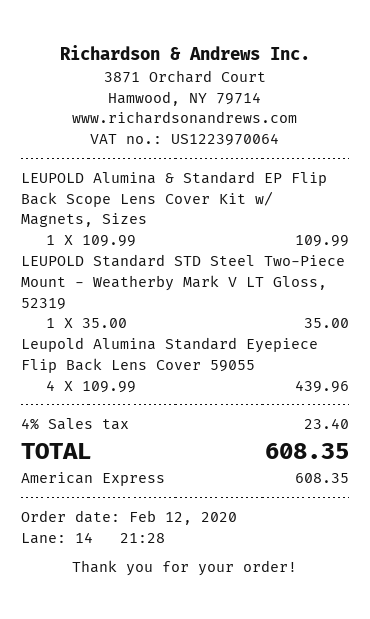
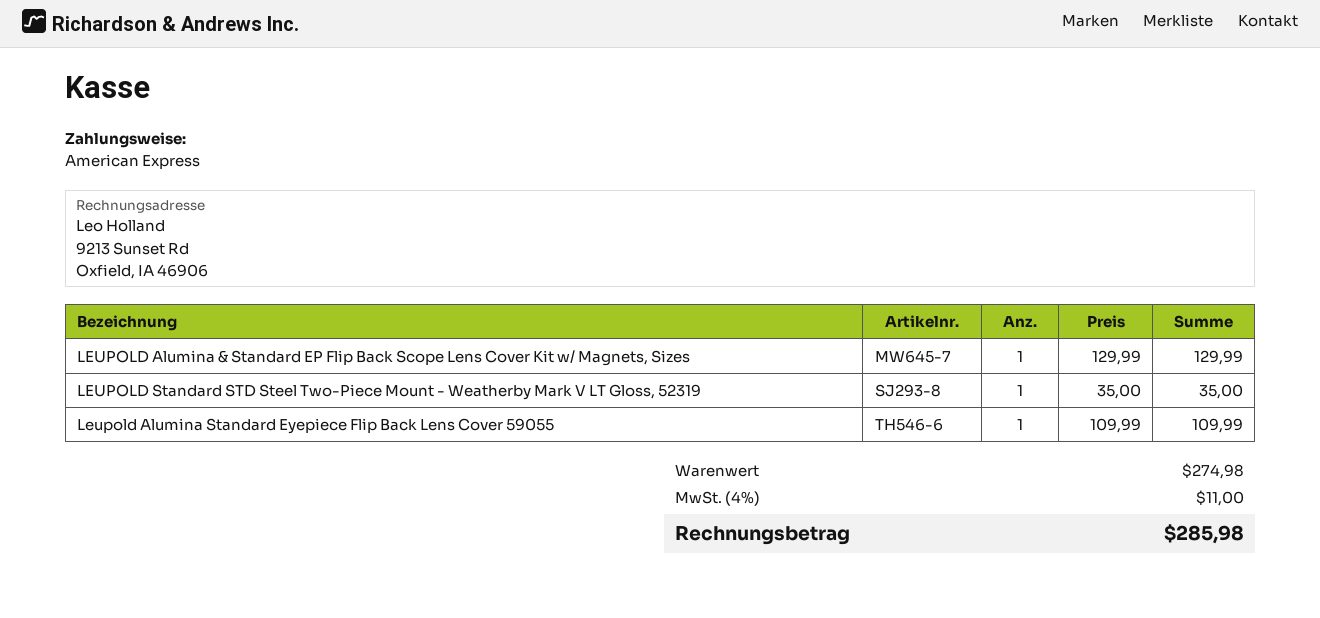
LEUPOLD Alumina & Standard EP Flip Back Scope Lens Cover Kit w/ Magnets, Sizes: 1 x 109.99 = 109.99 -> 1 x 129.99 = 129.99
Leupold Alumina Standard Eyepiece Flip Back Lens Cover 59055: 4 x 109.99 = 439.96 -> 1 x 109.99 = 109.99
tax: 4% = 23.40 -> 4% = 11.00
total: 608.35 -> 285.98

